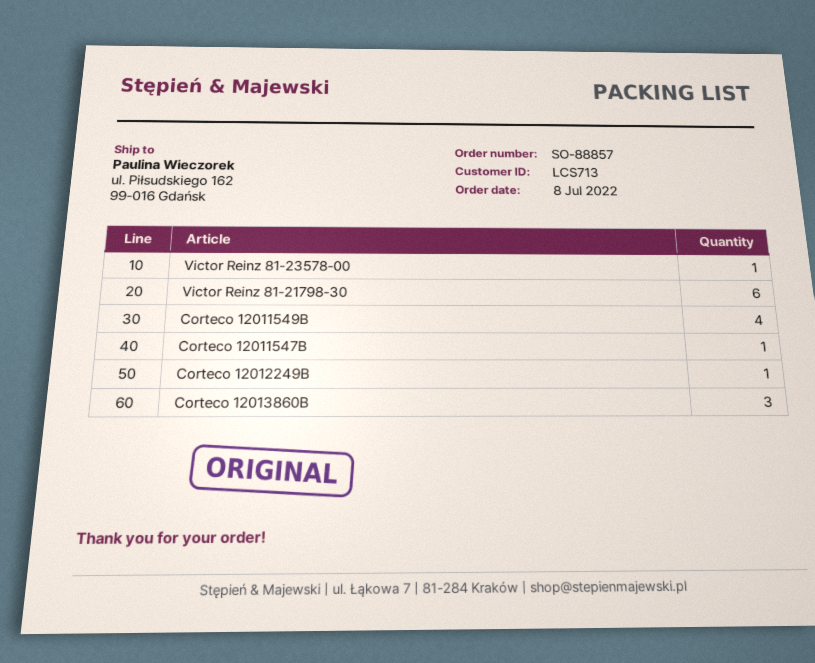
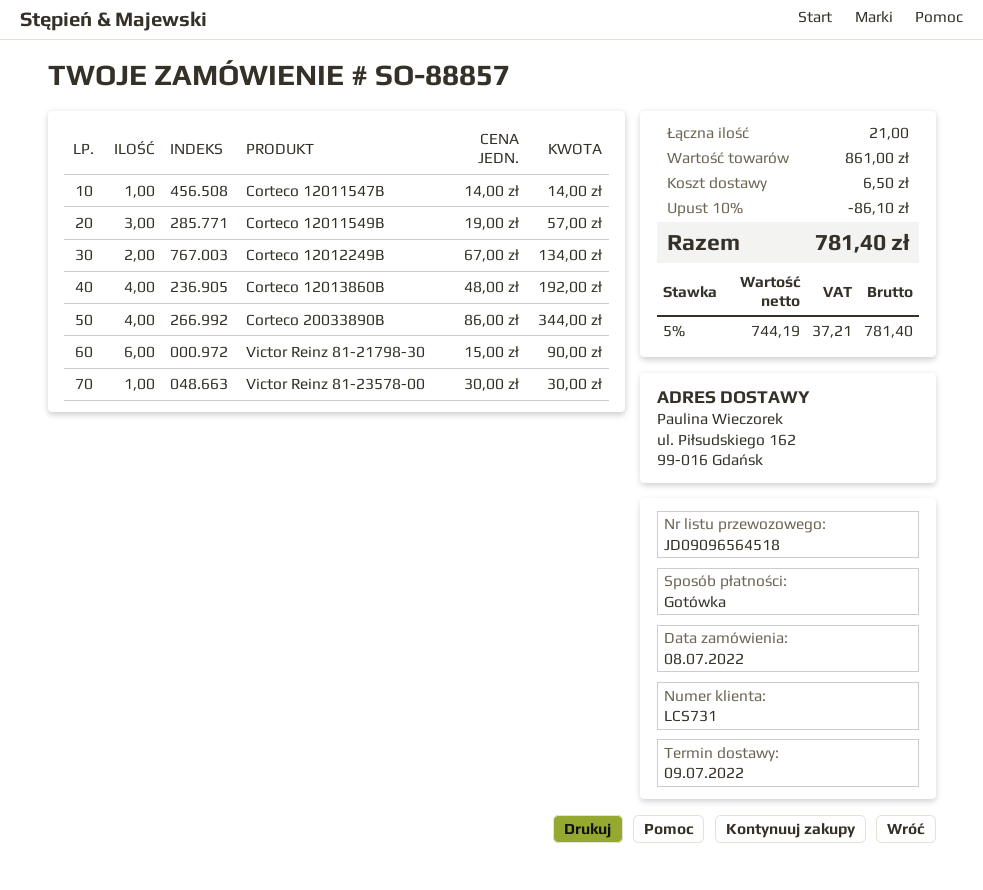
customer number: LCS713 -> LCS731
Corteco 12011549B: 4 -> 3
Corteco 12012249B: 1 -> 2
Corteco 12013860B: 3 -> 4
Corteco 20033890B: none -> 4

